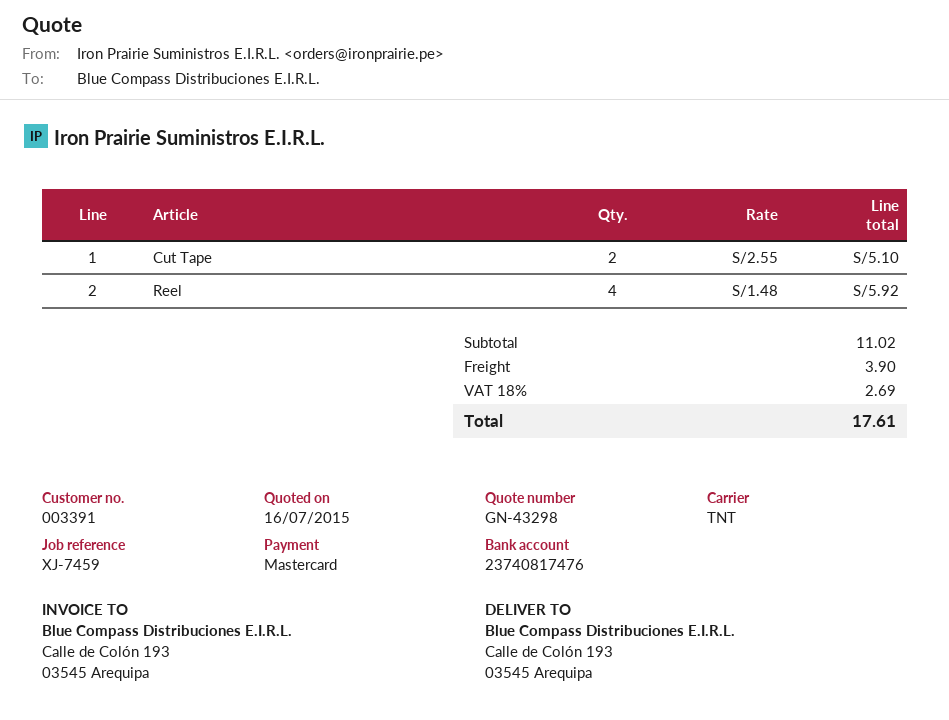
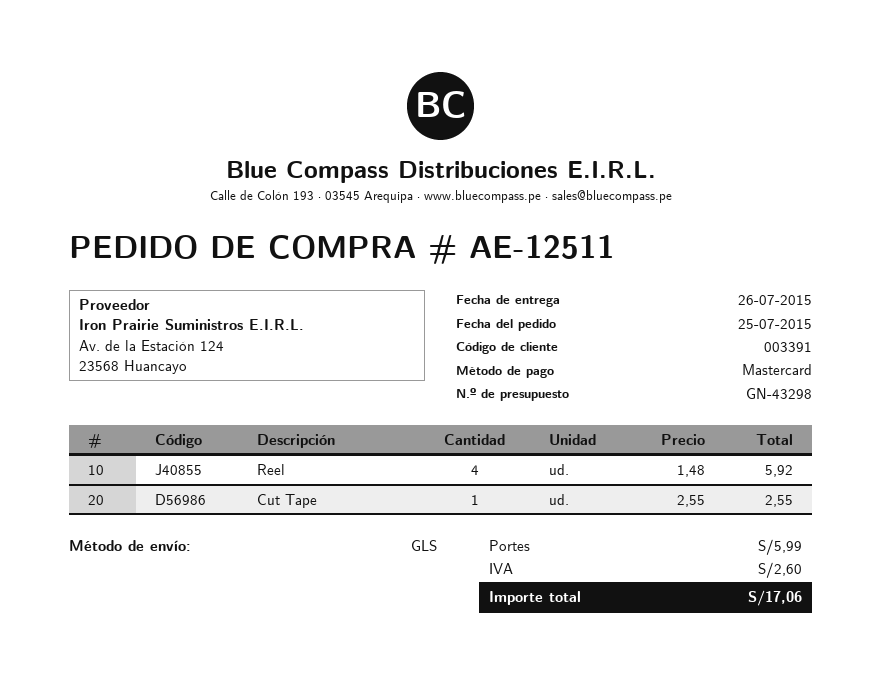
shipping method: TNT -> GLS
Cut Tape: 2 x 2.55 = 5.10 -> 1 x 2.55 = 2.55
shipping: 3.90 -> 5.99
tax: 2.69 -> 2.60
total: 17.61 -> 17.06

